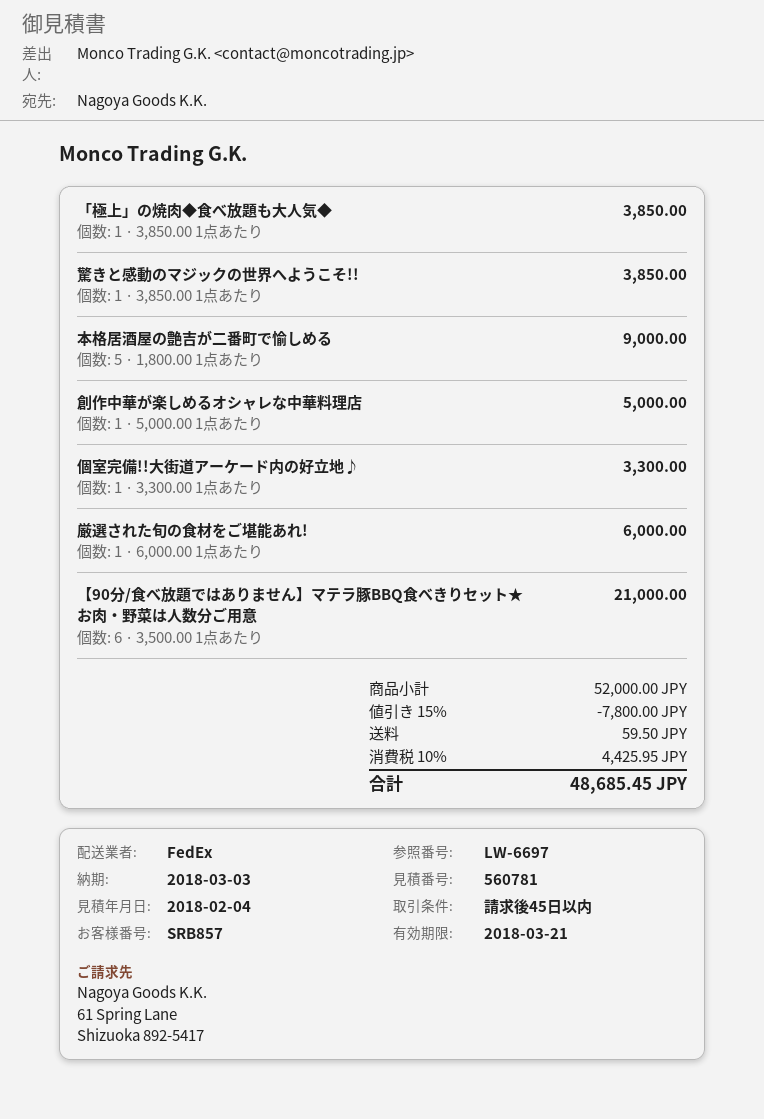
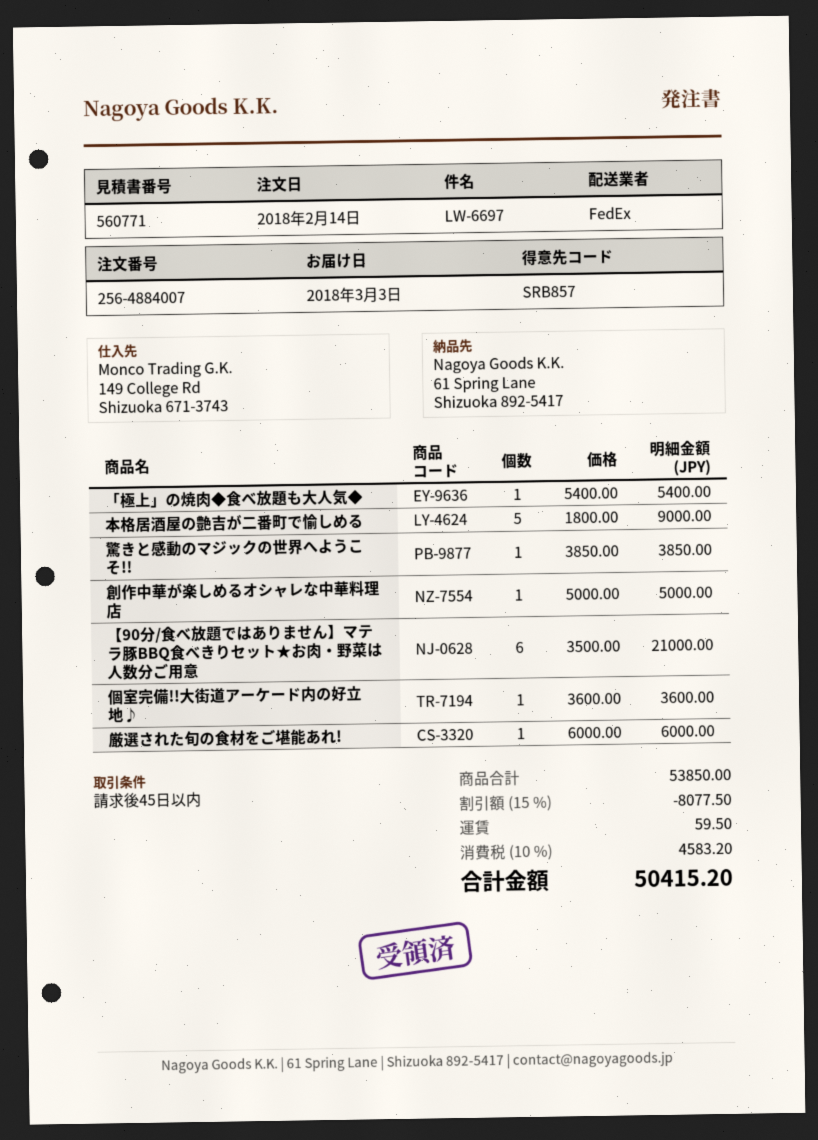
quote number: 560781 -> 560771
「極上」の焼肉◆食べ放題も大人気◆: 1 x 3850.00 = 3850.00 -> 1 x 5400.00 = 5400.00
個室完備!!大街道アーケード内の好立地♪: 1 x 3300.00 = 3300.00 -> 1 x 3600.00 = 3600.00
subtotal: 52000.00 -> 53850.00
discount: 15% = 7800.00 -> 15% = 8077.50
tax: 10% = 4425.95 -> 10% = 4583.20
total: 48685.45 -> 50415.20

